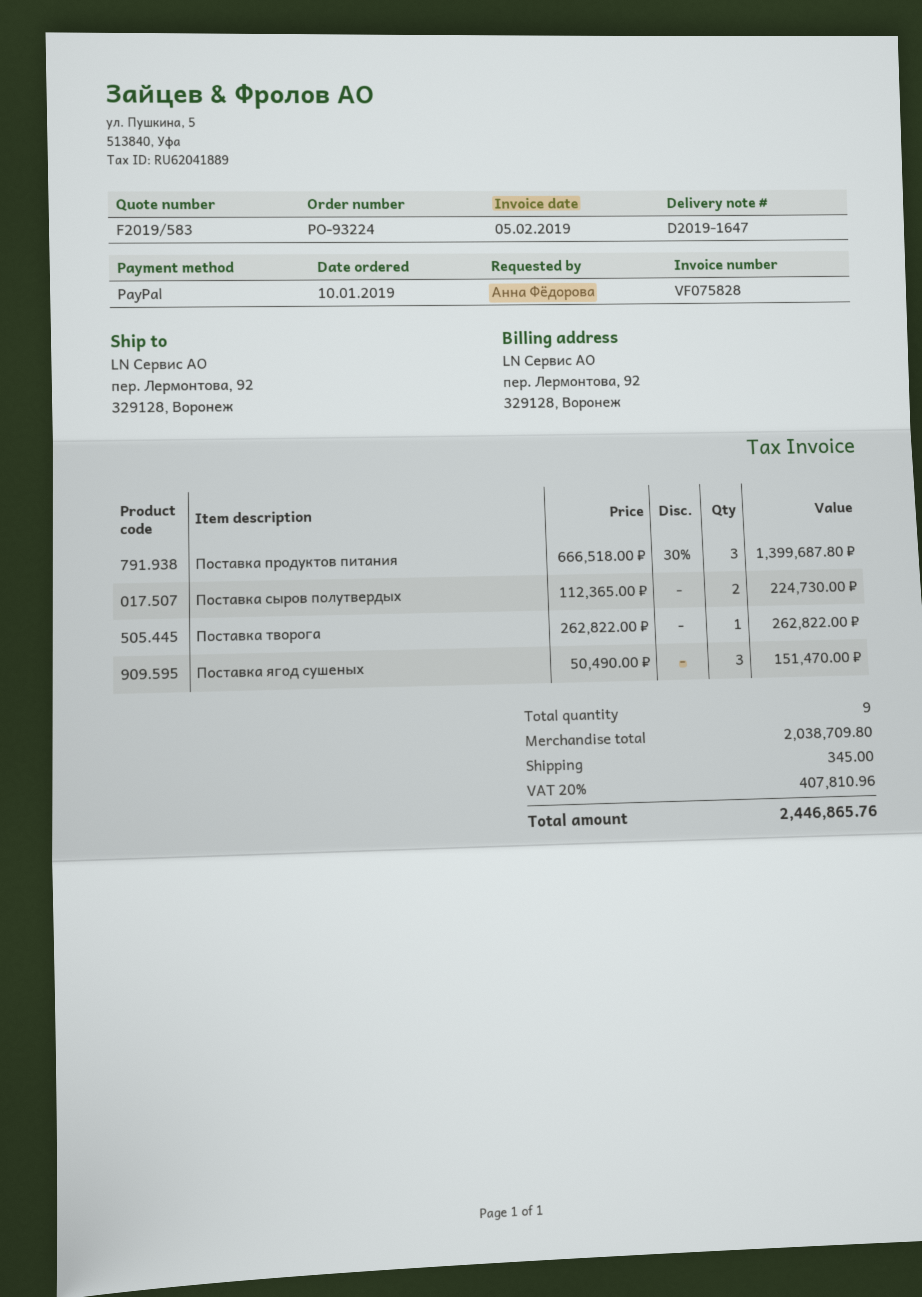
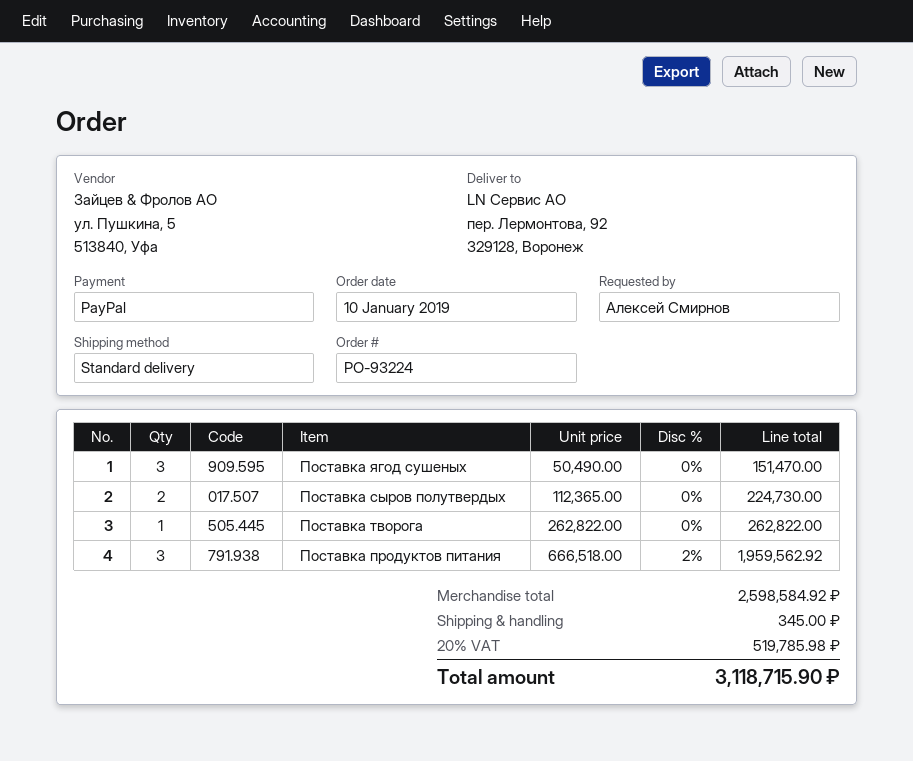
ordered by: Анна Фёдорова -> Алексей Смирнов
Поставка продуктов питания: 3 x 666518.00 - 30% = 1399687.80 -> 3 x 666518.00 - 2% = 1959562.92
subtotal: 2038709.80 -> 2598584.92
tax: 20% = 407810.96 -> 20% = 519785.98
total: 2446865.76 -> 3118715.90

